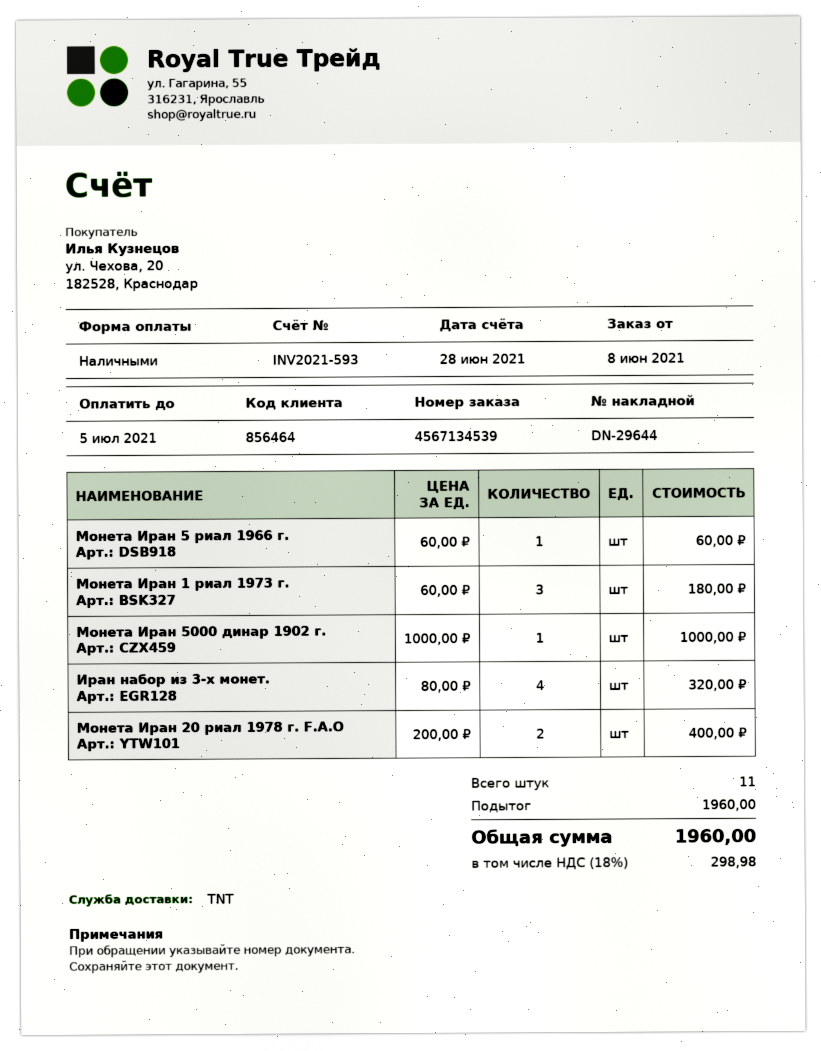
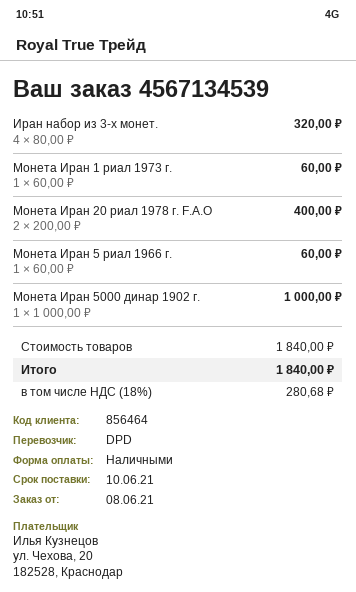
shipping method: TNT -> DPD
Монета Иран 1 риал 1973 г.: 3 x 60.00 = 180.00 -> 1 x 60.00 = 60.00
subtotal: 1960.00 -> 1840.00
tax: 18% = 298.98 -> 18% = 280.68
total: 1960.00 -> 1840.00

